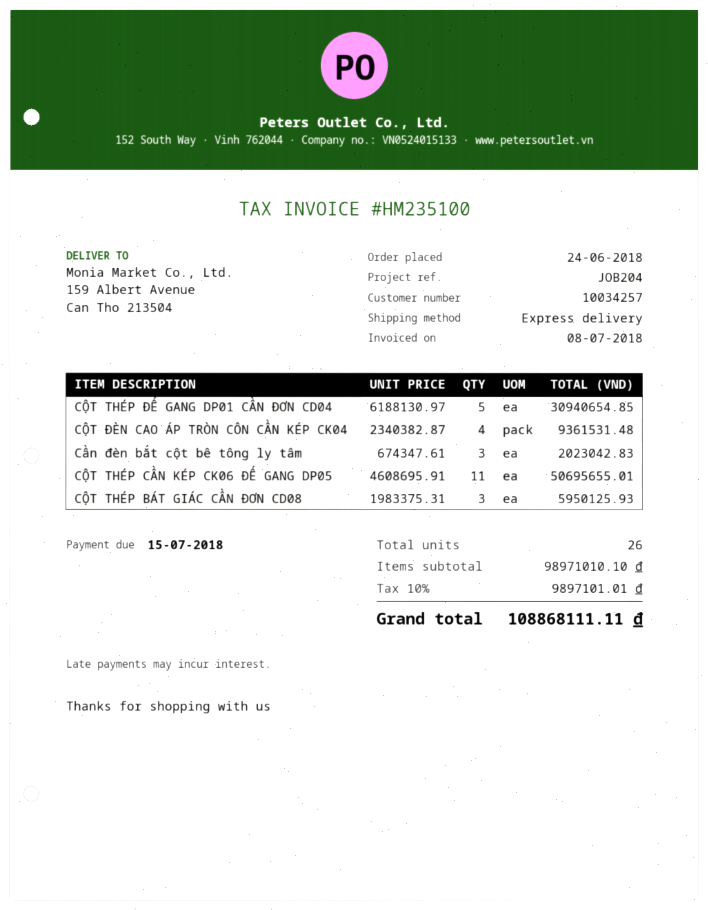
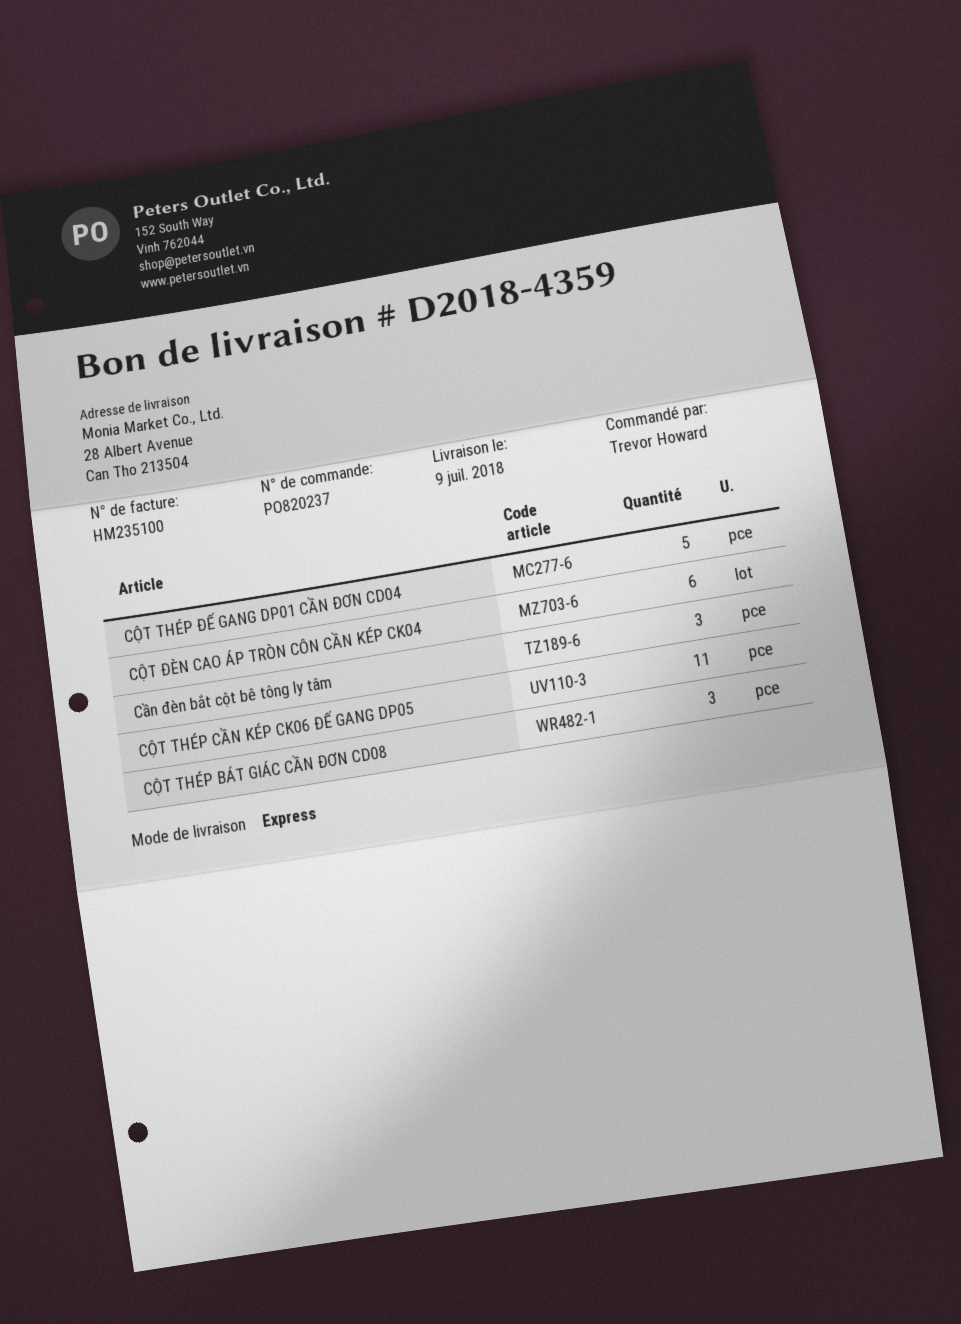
ship to: 159 Albert Avenue, Can Tho 213504 -> 28 Albert Avenue, Can Tho 213504
CỘT ĐÈN CAO ÁP TRÒN CÔN CẦN KÉP CK04: 4 -> 6

